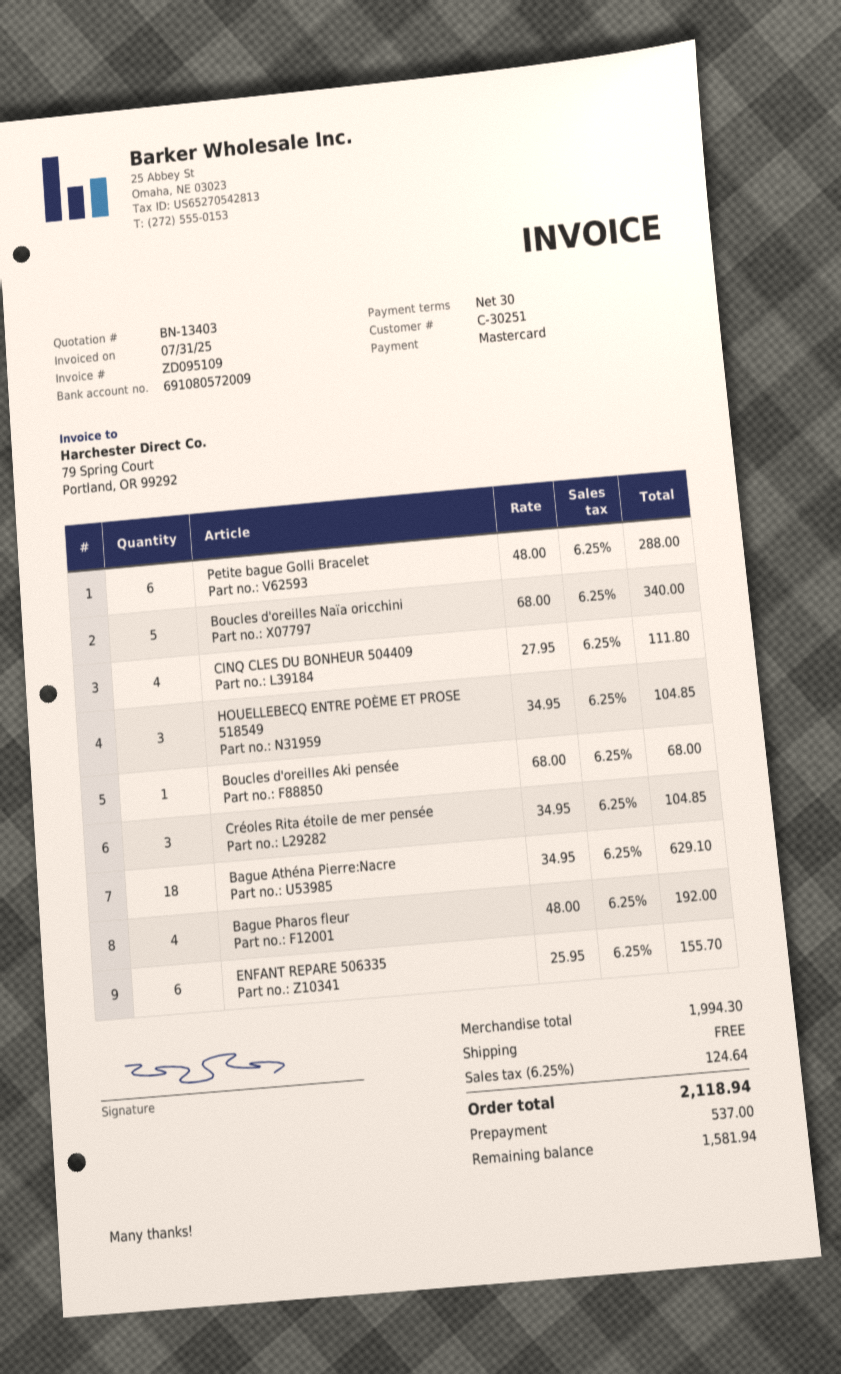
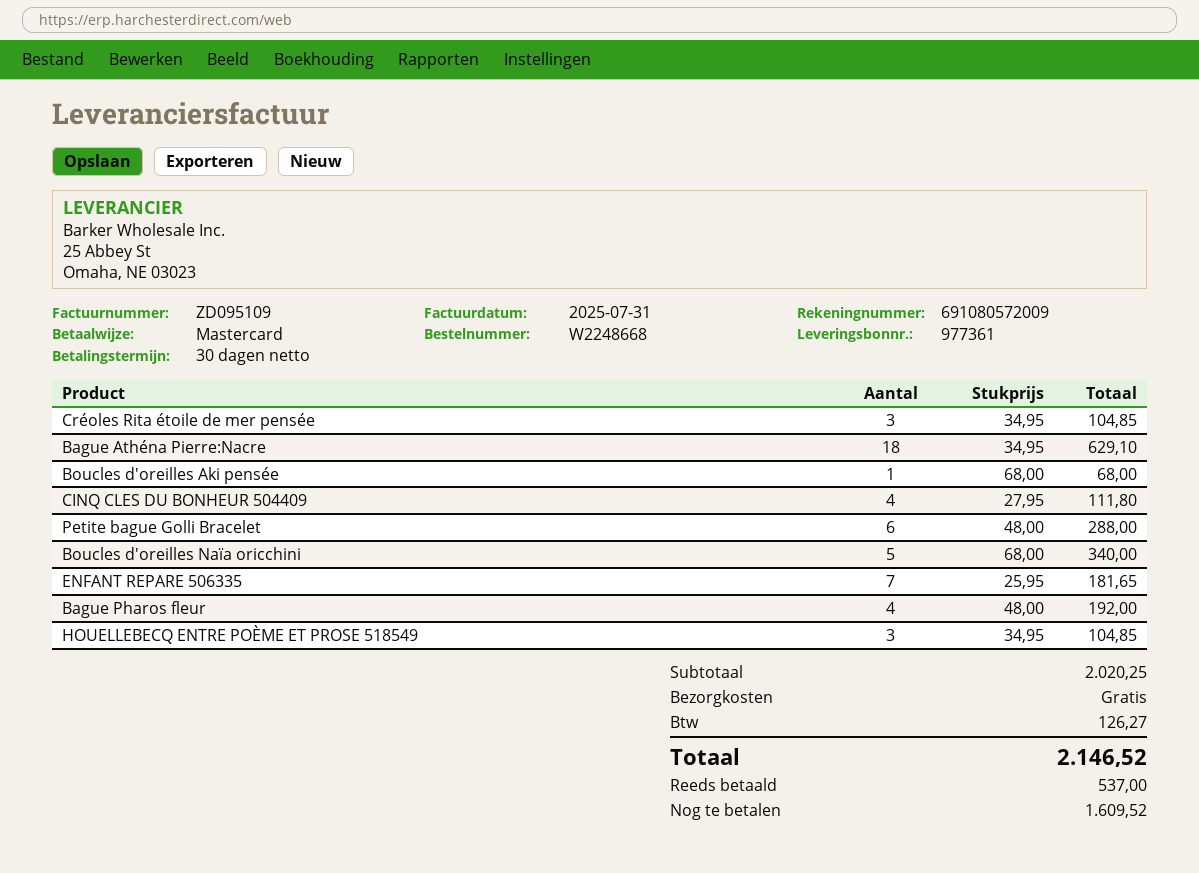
ENFANT REPARE 506335: 6 x 25.95 = 155.70 -> 7 x 25.95 = 181.65
subtotal: 1994.30 -> 2020.25
tax: 124.64 -> 126.27
total: 2118.94 -> 2146.52
balance: 1581.94 -> 1609.52

